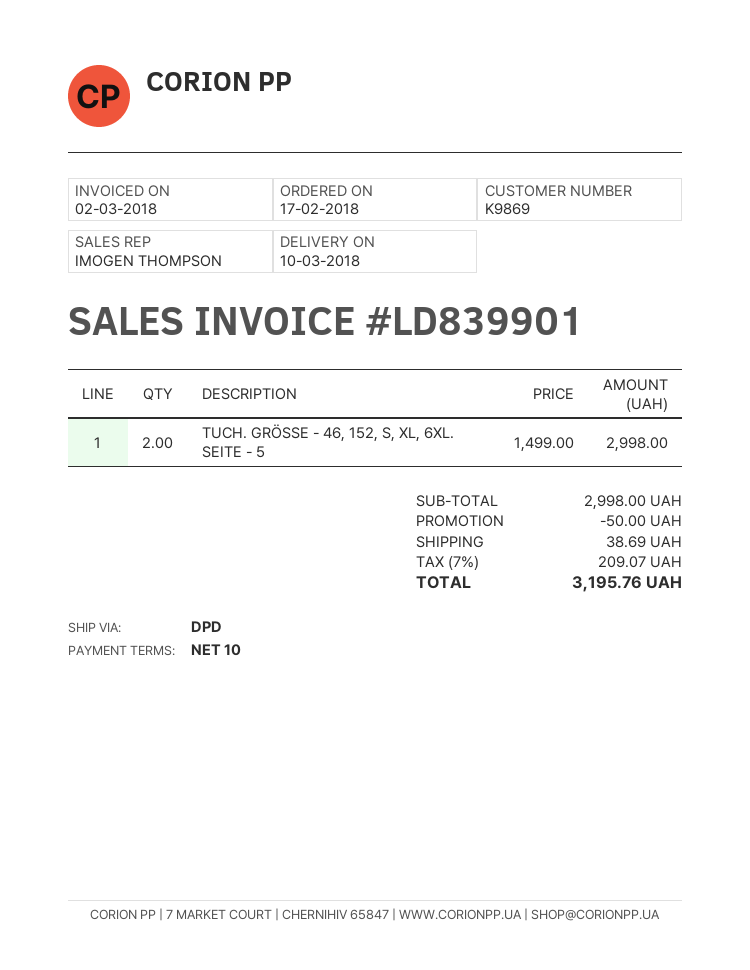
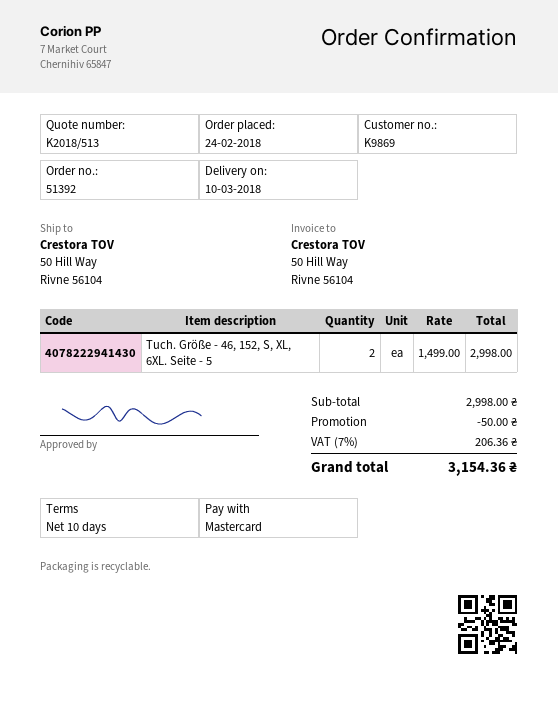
order date: 2018-02-17 -> 2018-02-24
shipping: 38.69 -> none
tax: 7% = 209.07 -> 7% = 206.36
total: 3195.76 -> 3154.36

